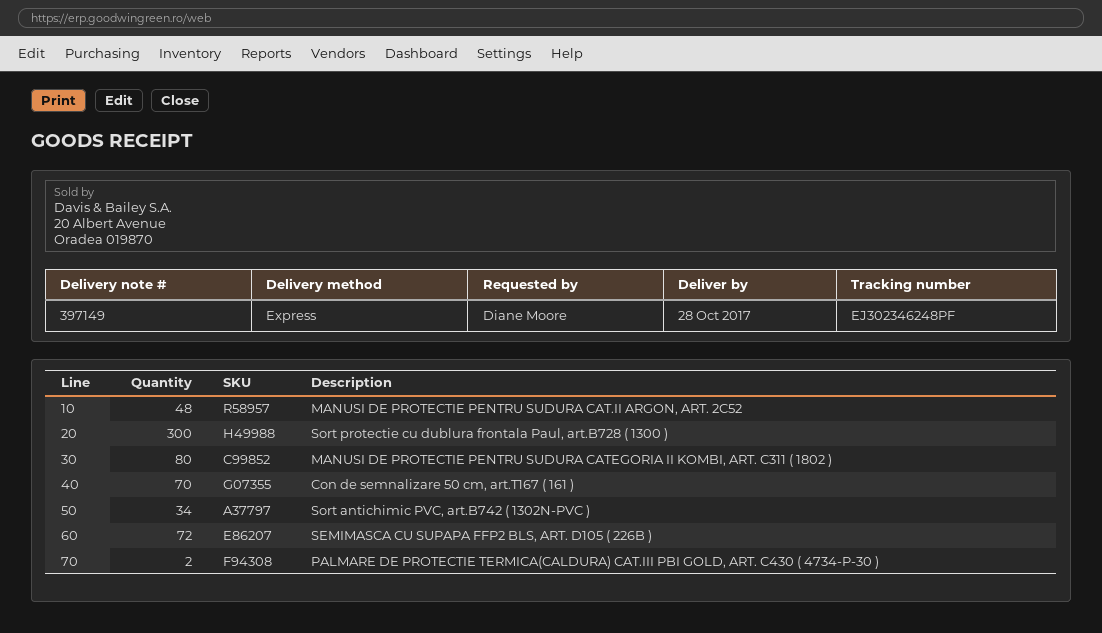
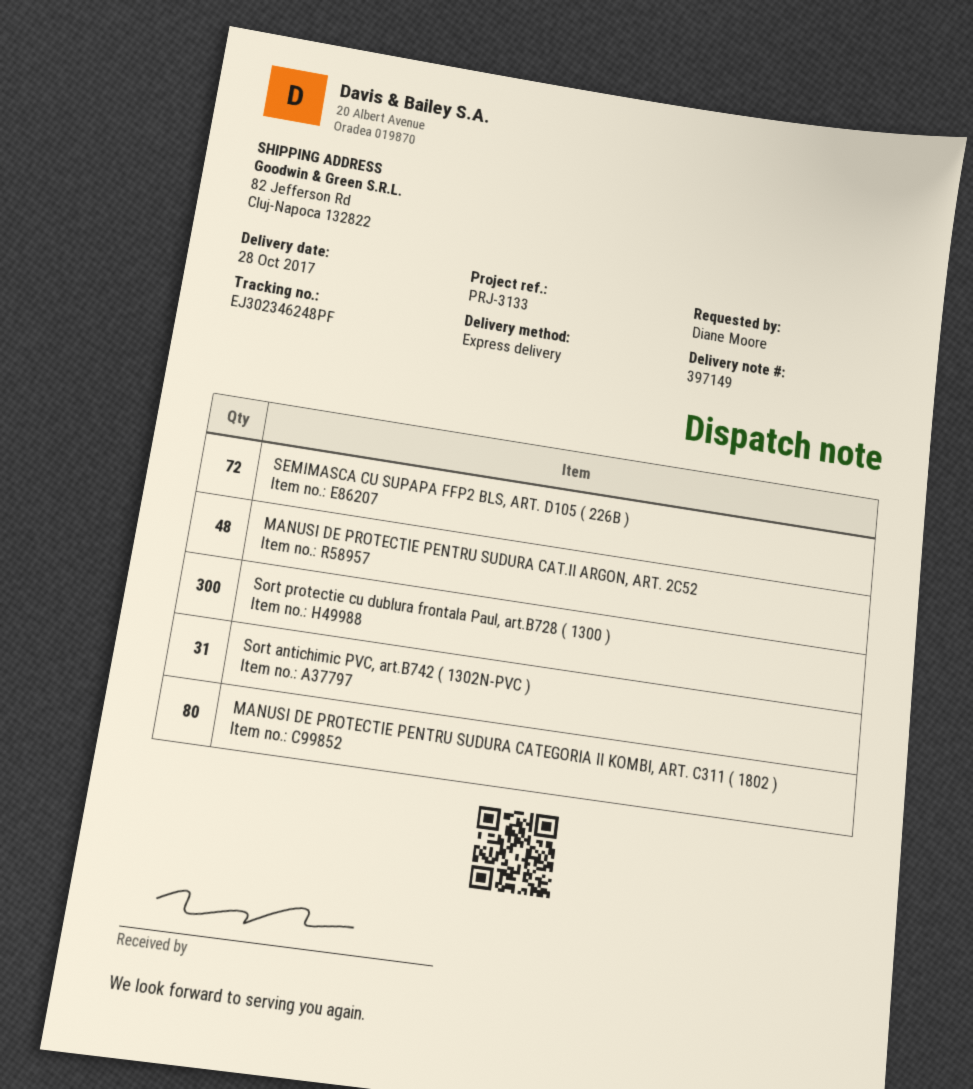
Con de semnalizare 50 cm, art.T167 ( 161 ): 70 -> none
Sort antichimic PVC, art.B742 ( 1302N-PVC ): 34 -> 31
PALMARE DE PROTECTIE TERMICA(CALDURA) CAT.III PBI GOLD, ART. C430 ( 4734-P-30 ): 2 -> none

